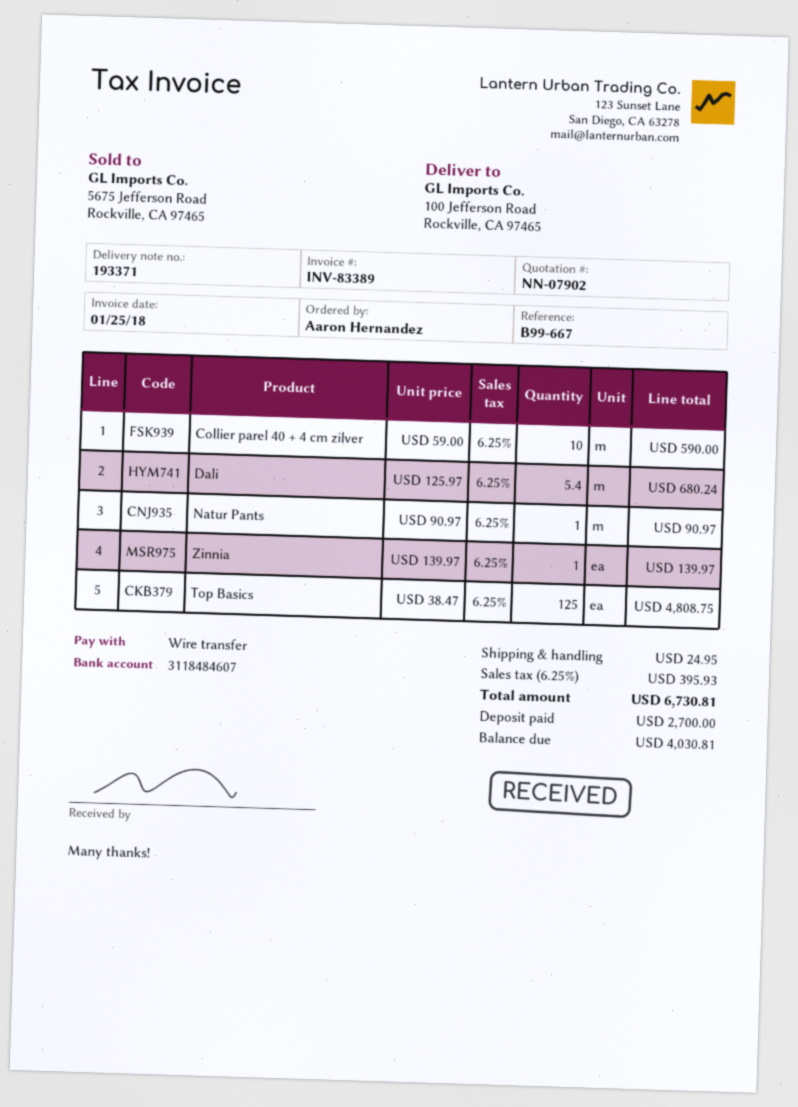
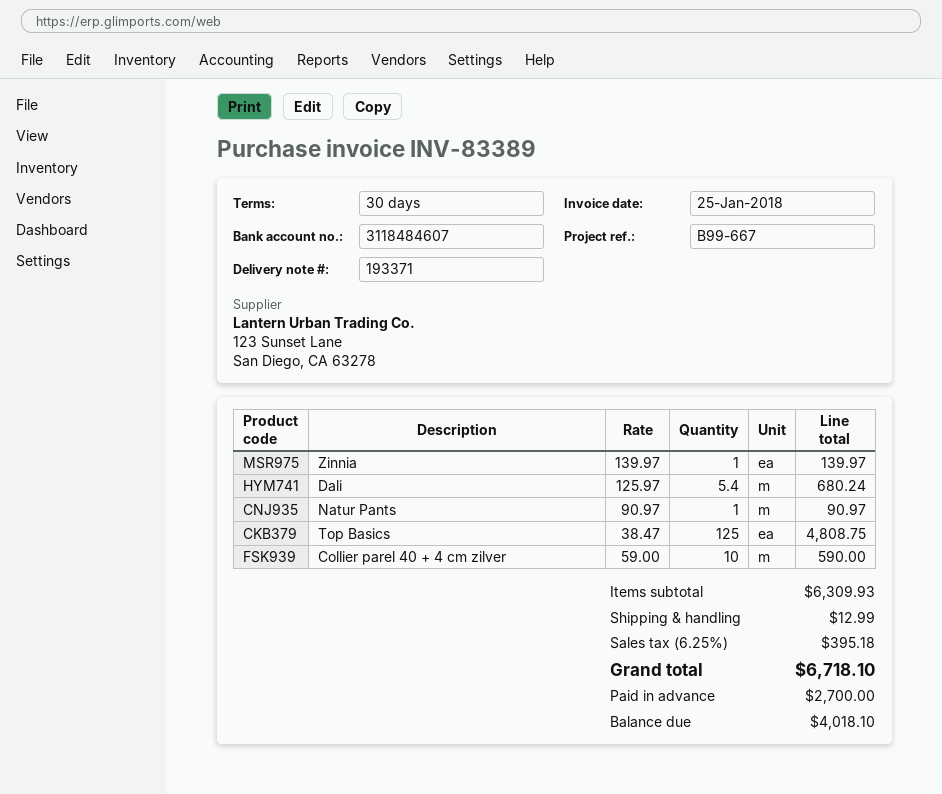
shipping: 24.95 -> 12.99
tax: 6.25% = 395.93 -> 6.25% = 395.18
total: 6730.81 -> 6718.10
balance: 4030.81 -> 4018.10

